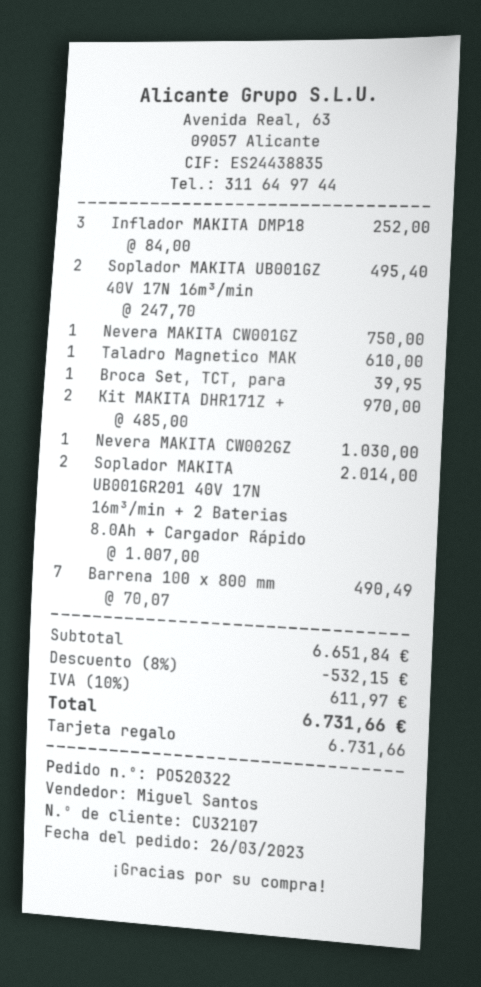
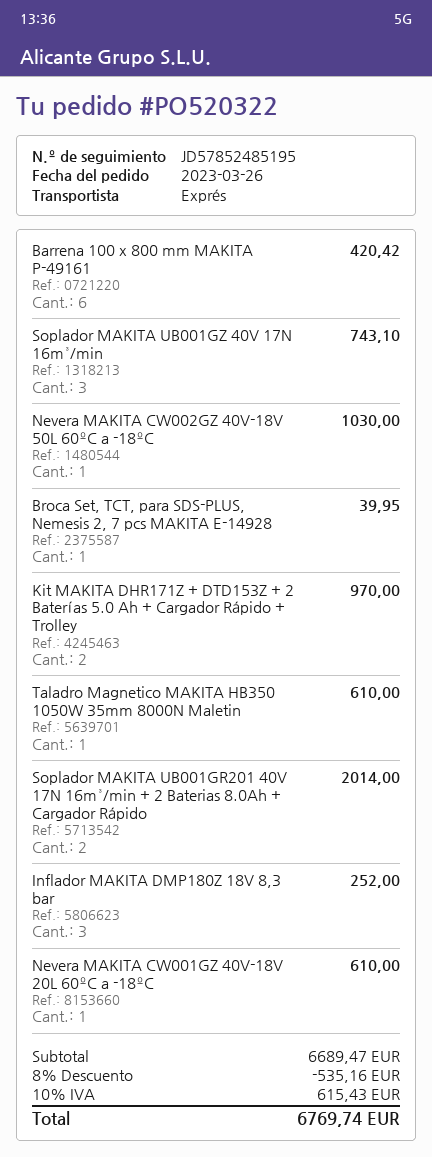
Soplador MAKITA UB001GZ 40V 17N 16m³/min: 2 for 495.40 -> 3 for 743.10
Nevera MAKITA CW001GZ: 1 for 750.00 -> 1 for 610.00
Barrena 100 x 800 mm: 7 for 490.49 -> 6 for 420.42
subtotal: 6651.84 -> 6689.47
discount: 8% = 532.15 -> 8% = 535.16
tax: 10% = 611.97 -> 10% = 615.43
total: 6731.66 -> 6769.74

